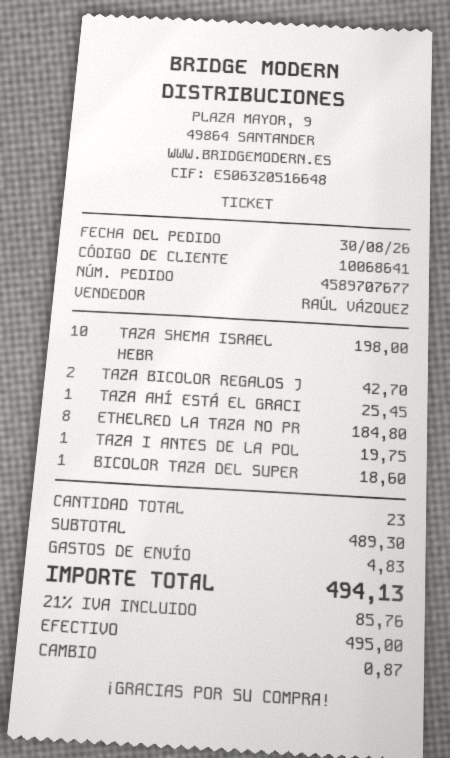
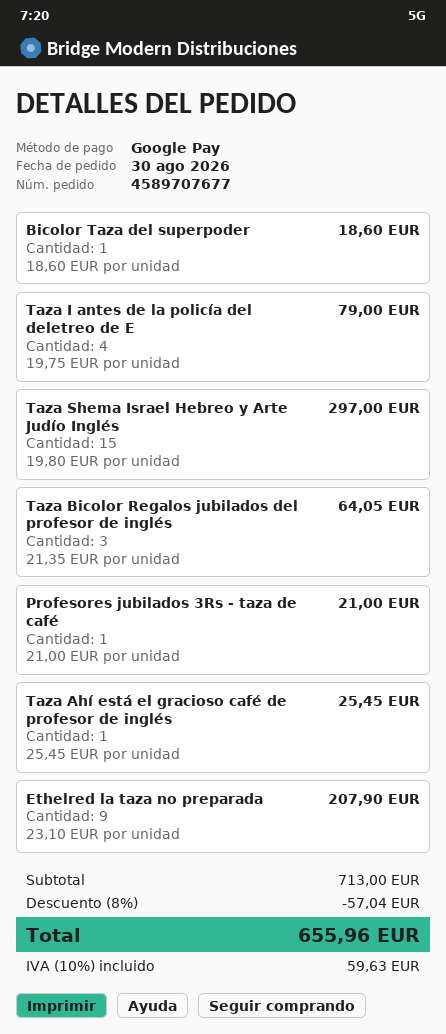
payment method: cash -> Google Pay
TAZA SHEMA ISRAEL HEBR: 10 for 198.00 -> 15 for 297.00
TAZA BICOLOR REGALOS J: 2 for 42.70 -> 3 for 64.05
ETHELRED LA TAZA NO PR: 8 for 184.80 -> 9 for 207.90
TAZA I ANTES DE LA POL: 1 for 19.75 -> 4 for 79.00
Profesores jubilados 3Rs - taza de café: none -> 1 for 21.00
subtotal: 489.30 -> 713.00
discount: none -> 8% = 57.04
shipping: 4.83 -> none
tax: 21% = 85.76 -> 10% = 59.63
total: 494.13 -> 655.96

